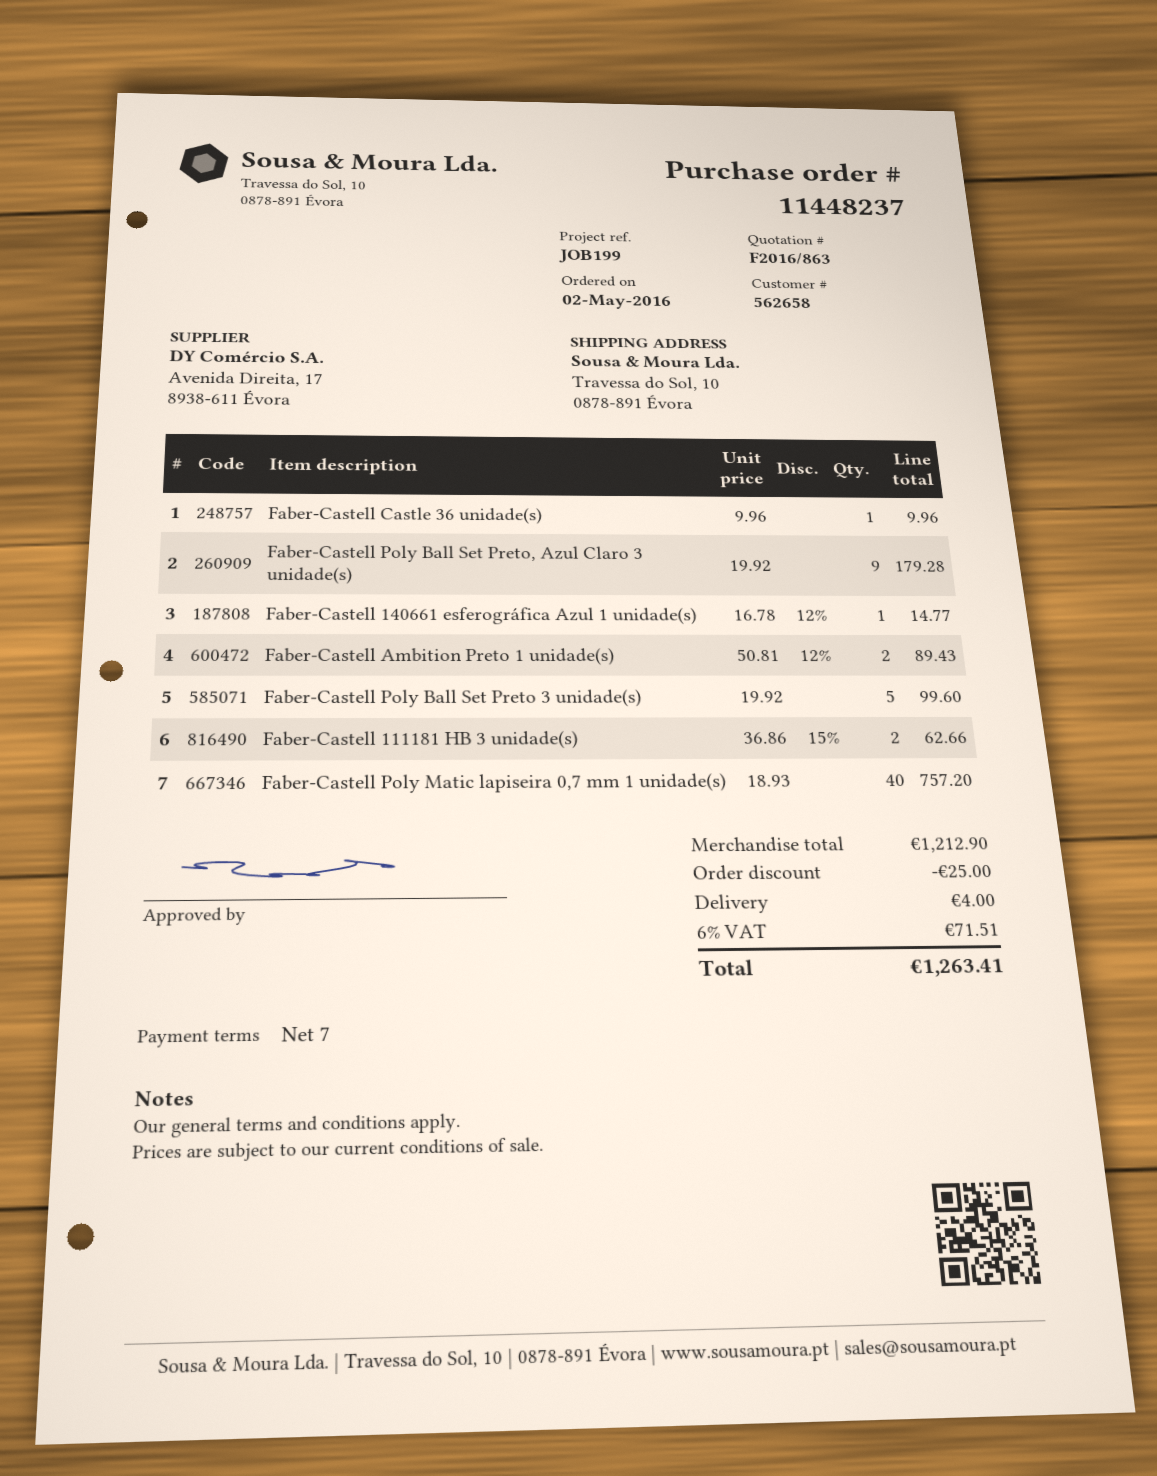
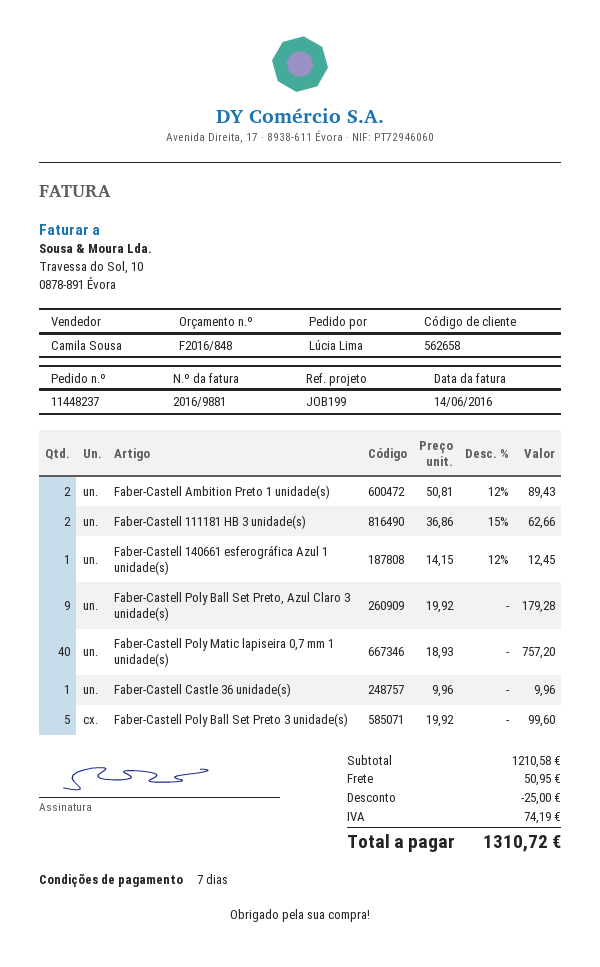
quote number: F2016/863 -> F2016/848
Faber-Castell 140661 esferográfica Azul 1 unidade(s): 1 x 16.78 - 12% = 14.77 -> 1 x 14.15 - 12% = 12.45
subtotal: 1212.90 -> 1210.58
shipping: 4.00 -> 50.95
tax: 71.51 -> 74.19
total: 1263.41 -> 1310.72

